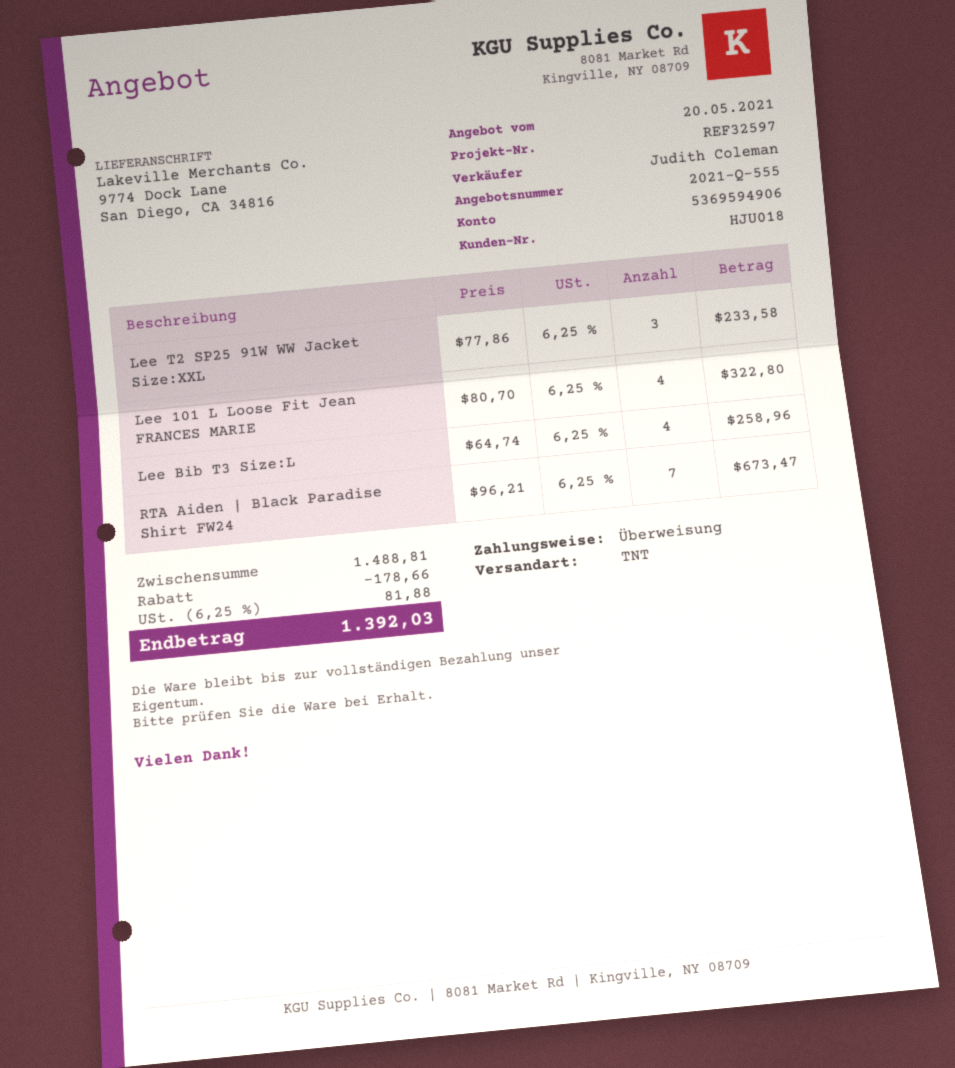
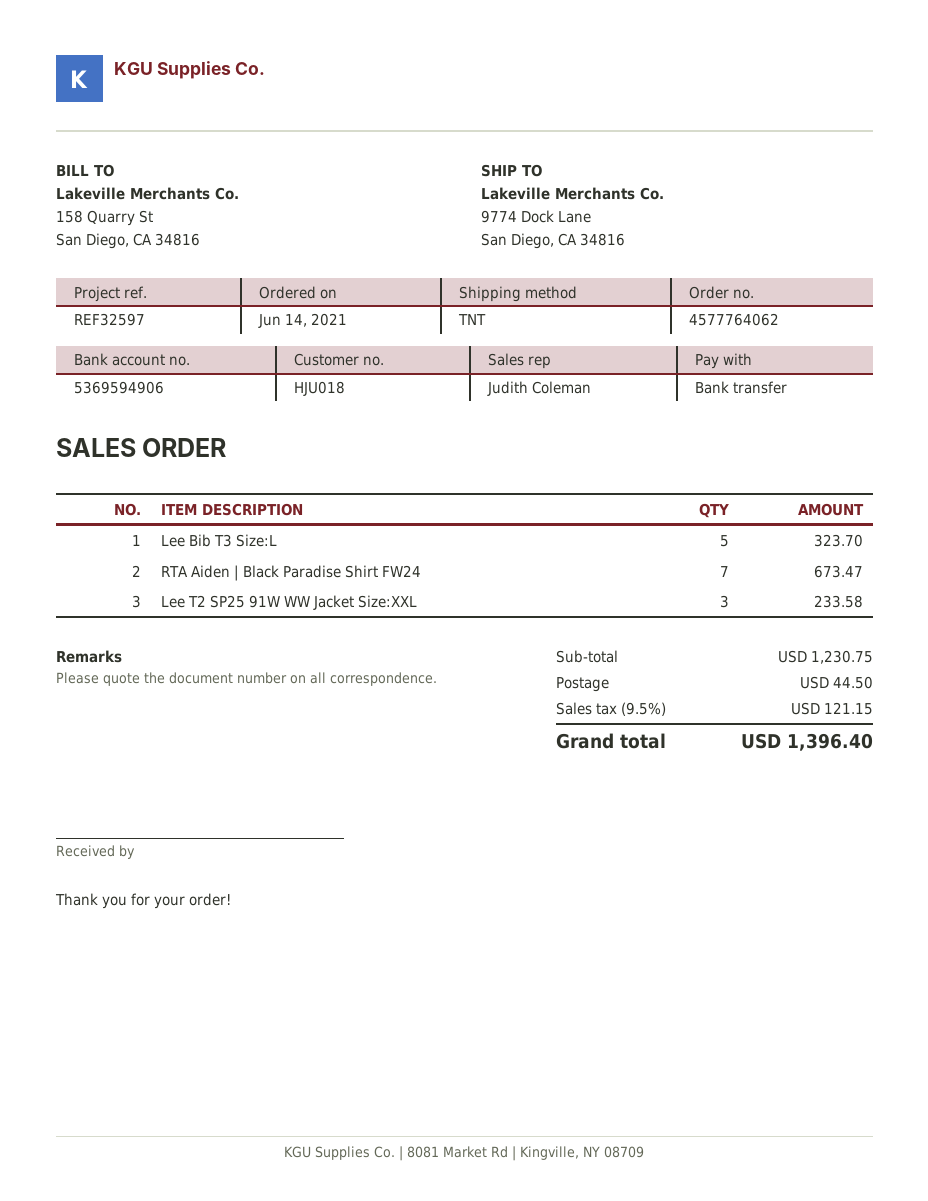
Lee 101 L Loose Fit Jean FRANCES MARIE: 4 for 322.80 -> none
Lee Bib T3 Size:L: 4 for 258.96 -> 5 for 323.70
subtotal: 1488.81 -> 1230.75
discount: 178.66 -> none
shipping: none -> 44.50
tax: 6.25% = 81.88 -> 9.5% = 121.15
total: 1392.03 -> 1396.40

